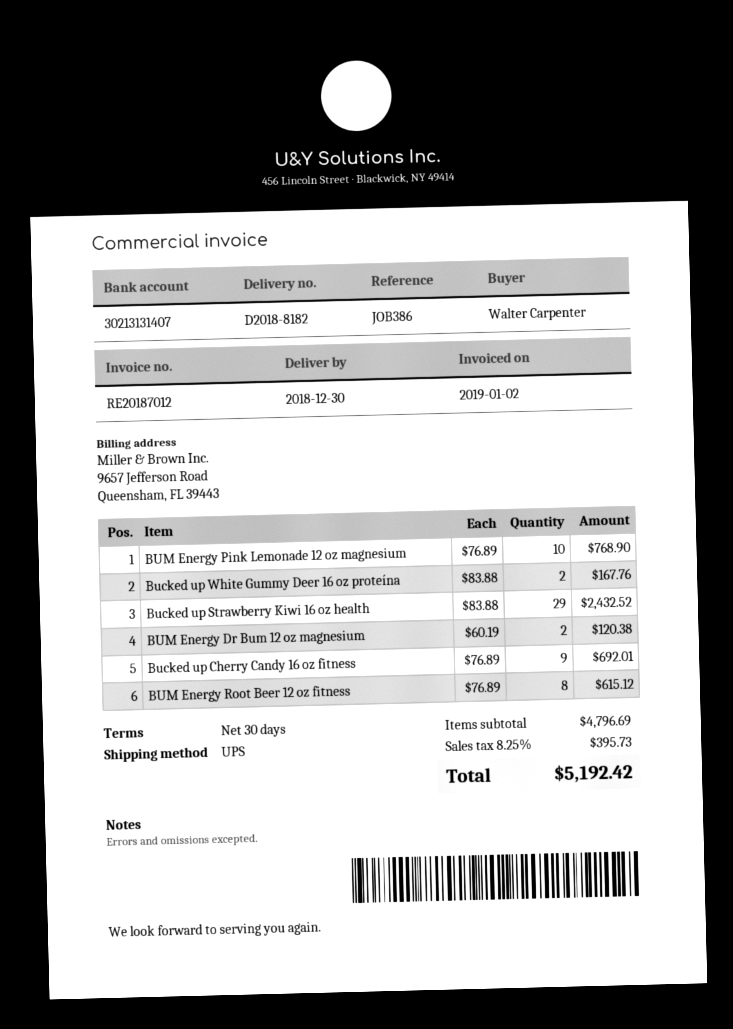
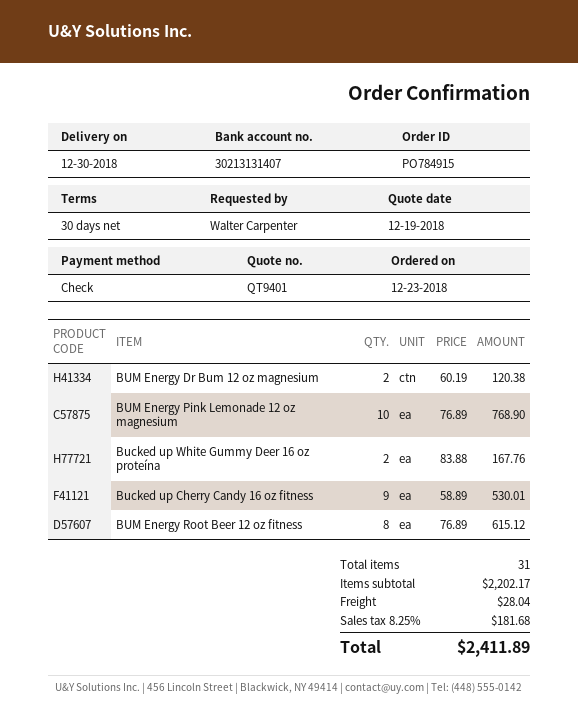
Bucked up Strawberry Kiwi 16 oz health: 29 x 83.88 = 2432.52 -> none
Bucked up Cherry Candy 16 oz fitness: 9 x 76.89 = 692.01 -> 9 x 58.89 = 530.01
subtotal: 4796.69 -> 2202.17
shipping: none -> 28.04
tax: 8.25% = 395.73 -> 8.25% = 181.68
total: 5192.42 -> 2411.89

